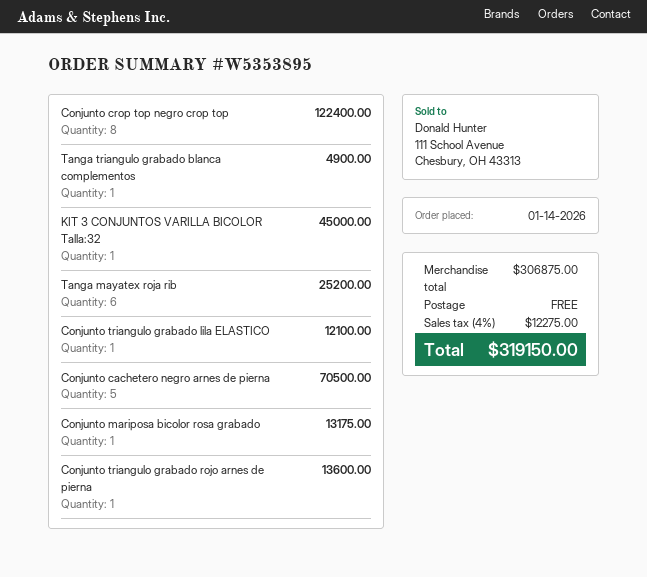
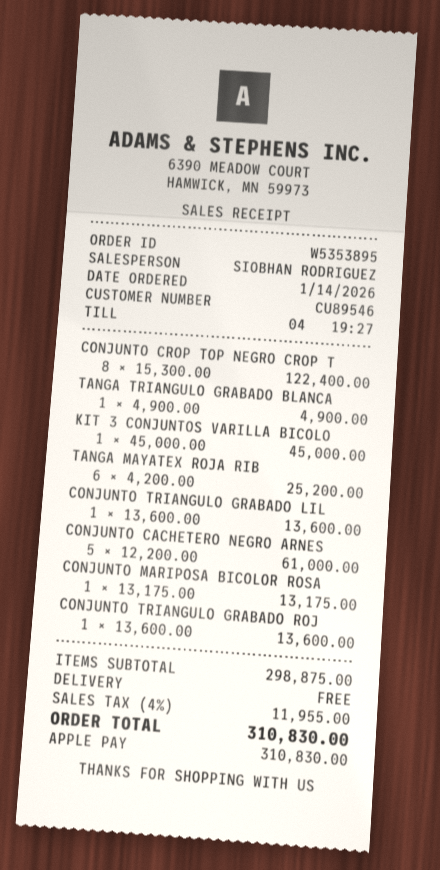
Conjunto triangulo grabado lila ELASTICO: 1 for 12100.00 -> 1 for 13600.00
Conjunto cachetero negro arnes de pierna: 5 for 70500.00 -> 5 for 61000.00
subtotal: 306875.00 -> 298875.00
tax: 4% = 12275.00 -> 4% = 11955.00
total: 319150.00 -> 310830.00

